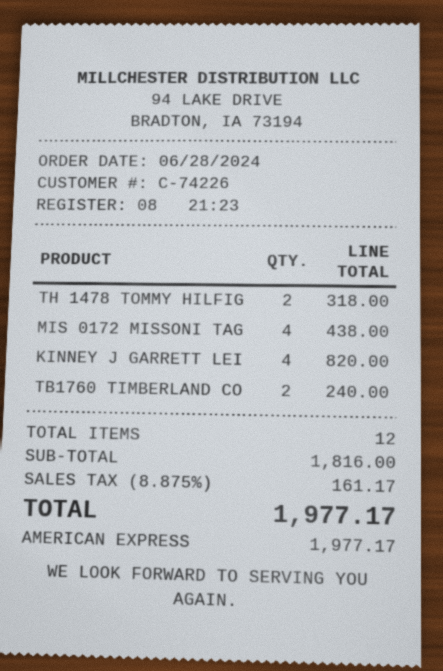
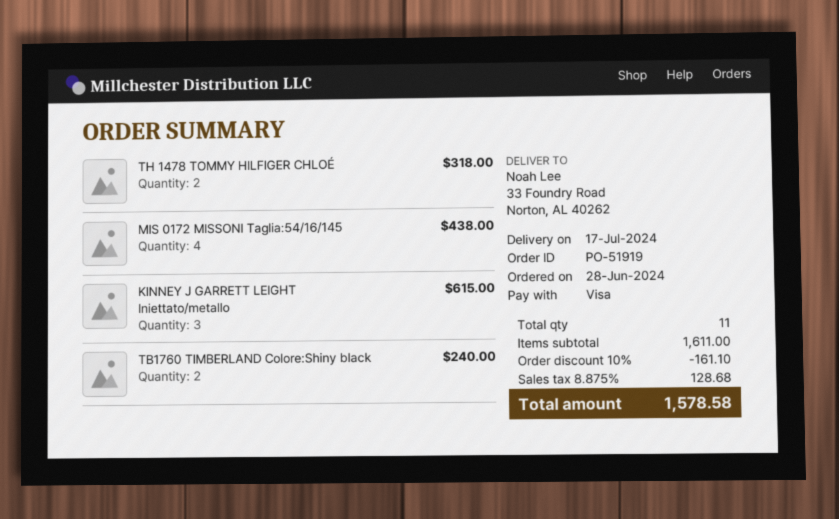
payment method: American Express -> Visa
KINNEY J GARRETT LEI: 4 for 820.00 -> 3 for 615.00
total quantity: 12 -> 11
subtotal: 1816.00 -> 1611.00
discount: none -> 10% = 161.10
tax: 8.875% = 161.17 -> 8.875% = 128.68
total: 1977.17 -> 1578.58

